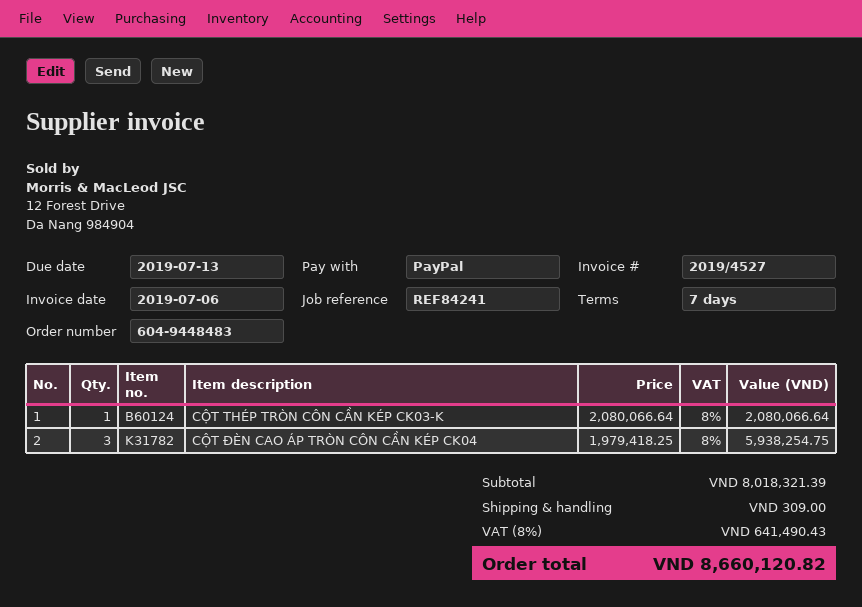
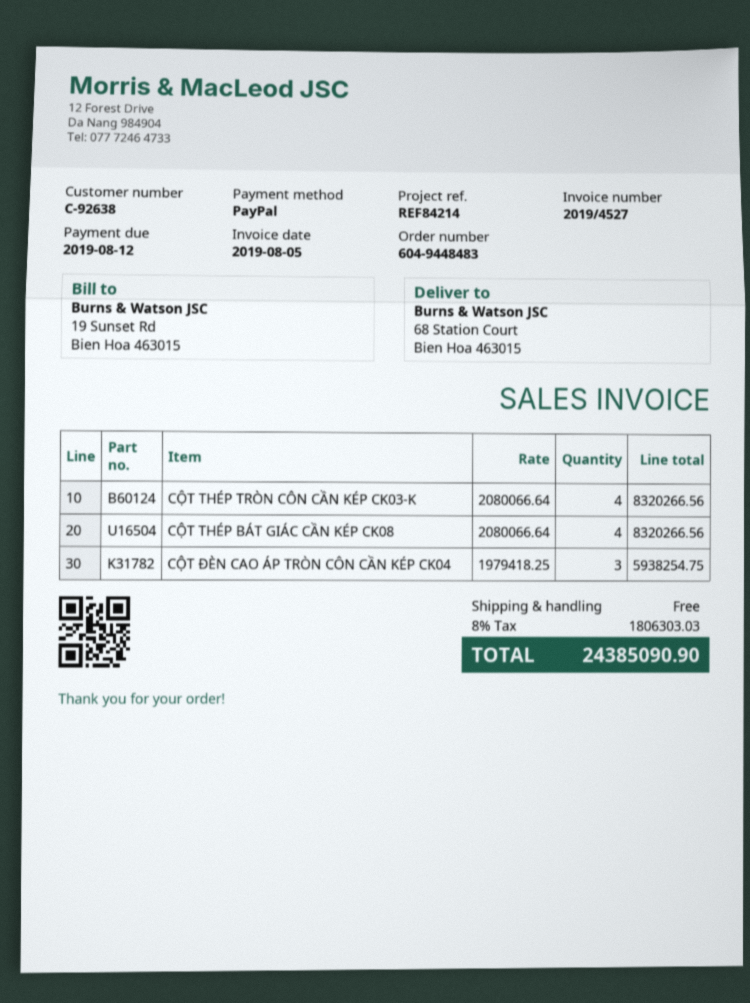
invoice date: 2019-07-06 -> 2019-08-05
due date: 2019-07-13 -> 2019-08-12
reference: REF84241 -> REF84214
CỘT THÉP TRÒN CÔN CẦN KÉP CK03-K: 1 x 2080066.64 = 2080066.64 -> 4 x 2080066.64 = 8320266.56
CỘT THÉP BÁT GIÁC CẦN KÉP CK08: none -> 4 x 2080066.64 = 8320266.56
shipping: 309.00 -> 0.00
tax: 8% = 641490.43 -> 8% = 1806303.03
total: 8660120.82 -> 24385090.90

